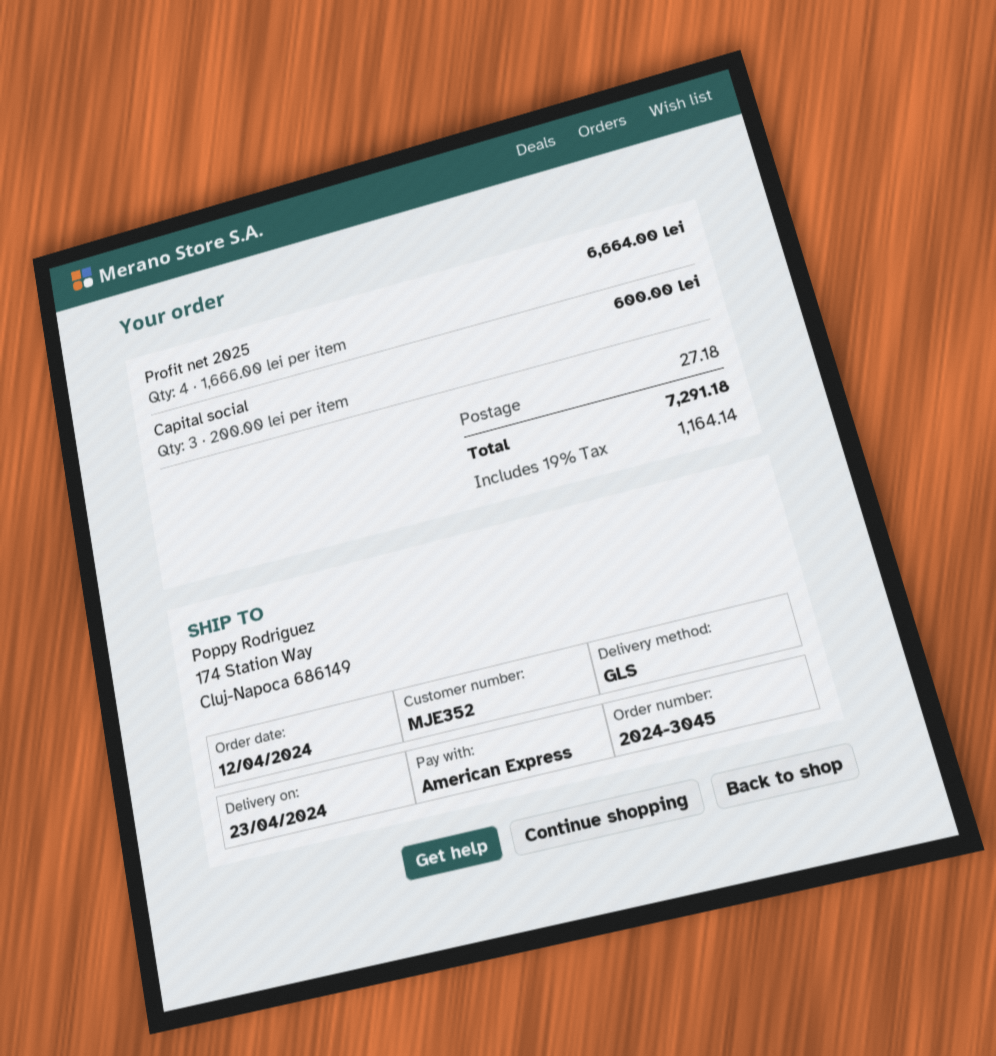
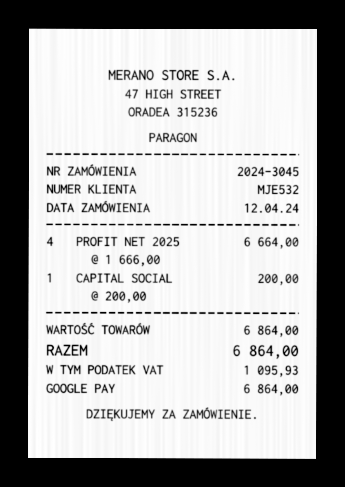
customer number: MJE352 -> MJE532
payment method: American Express -> Google Pay
Capital social: 3 x 200.00 = 600.00 -> 1 x 200.00 = 200.00
shipping: 27.18 -> none
tax: 1164.14 -> 1095.93
total: 7291.18 -> 6864.00

